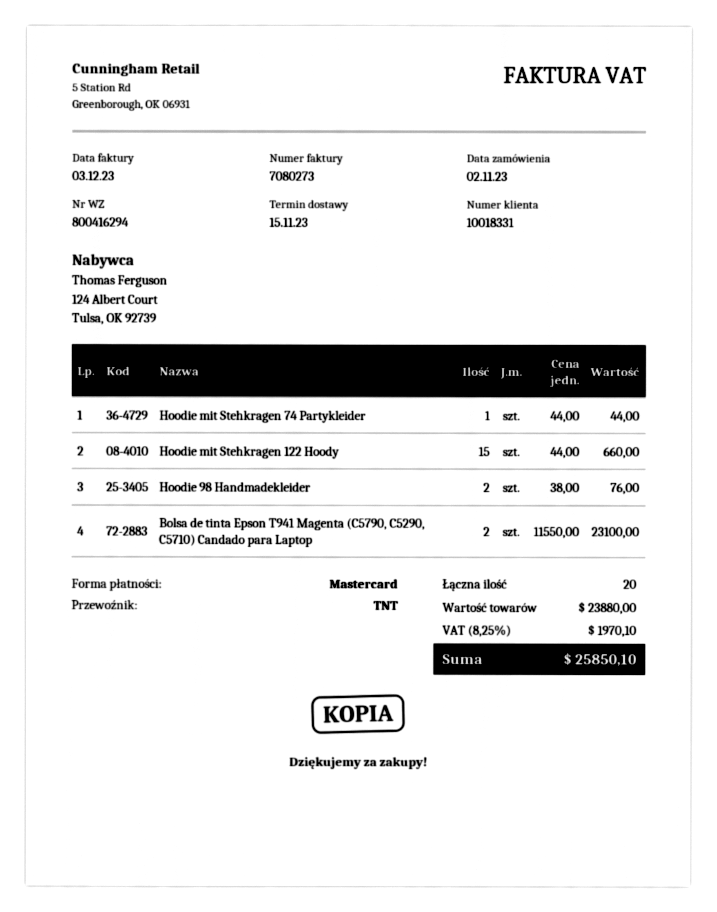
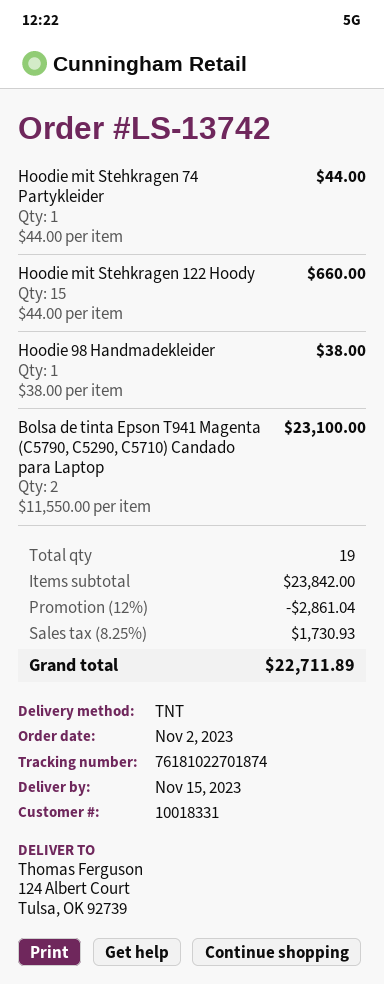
Hoodie 98 Handmadekleider: 2 x 38.00 = 76.00 -> 1 x 38.00 = 38.00
total quantity: 20 -> 19
subtotal: 23880.00 -> 23842.00
discount: none -> 12% = 2861.04
tax: 8.25% = 1970.10 -> 8.25% = 1730.93
total: 25850.10 -> 22711.89

